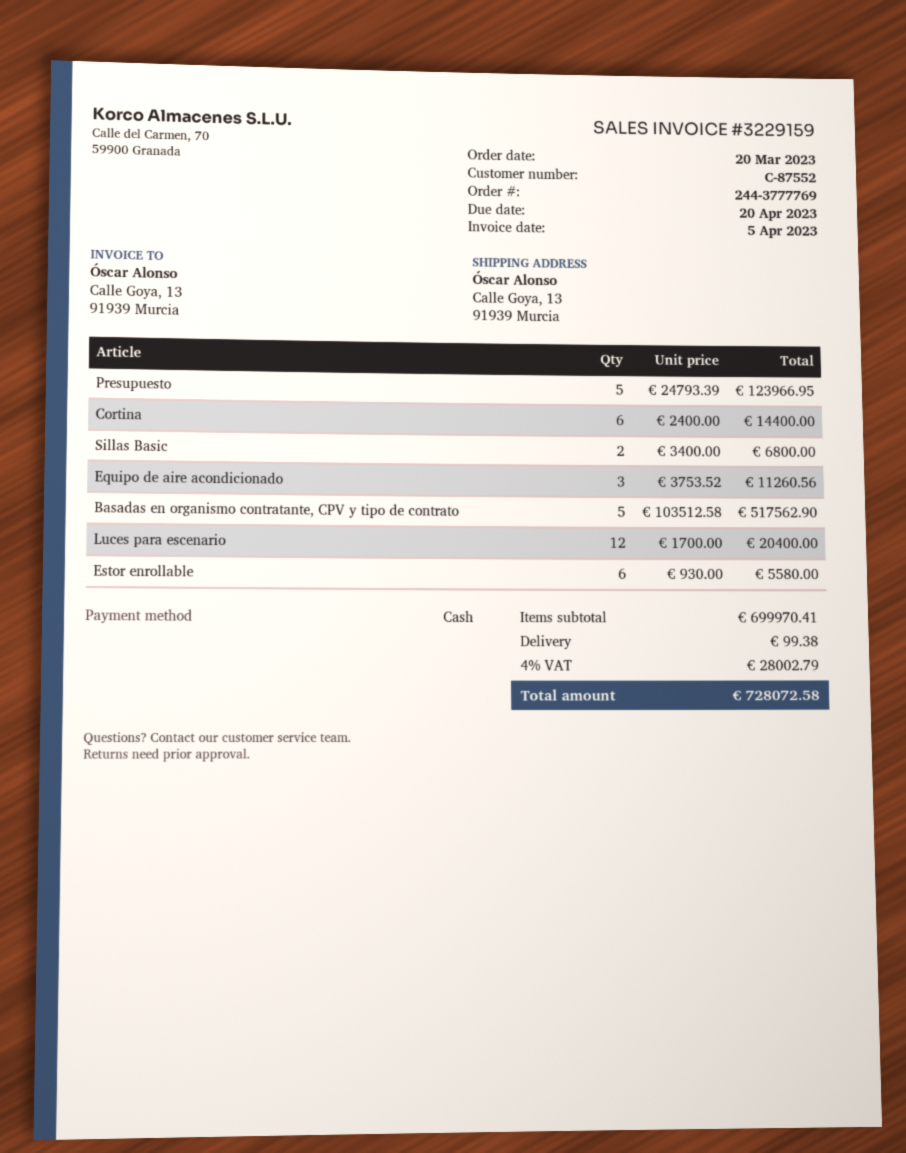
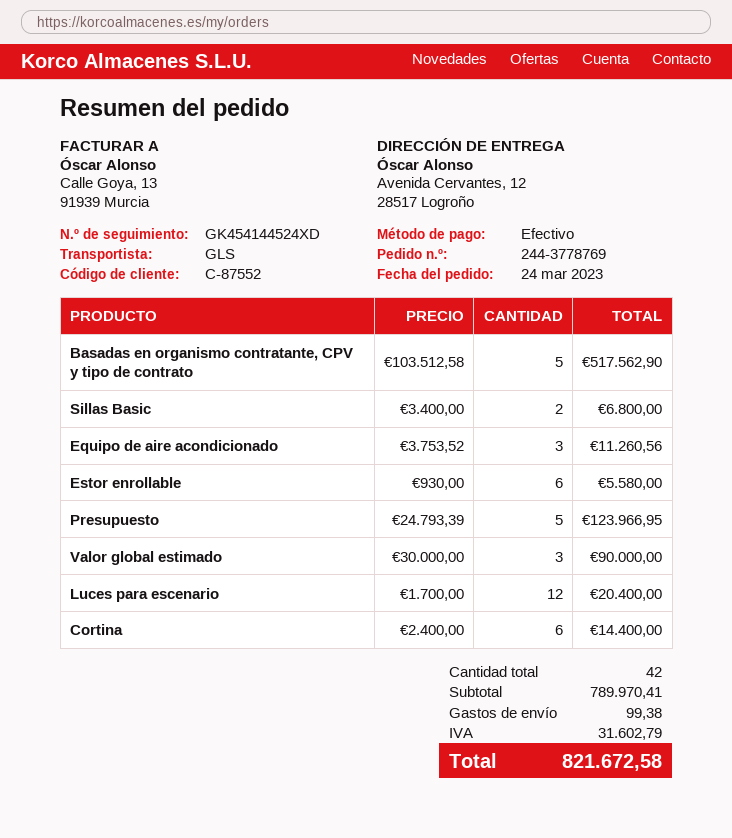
order number: 244-3777769 -> 244-3778769
order date: 2023-03-20 -> 2023-03-24
ship to: Calle Goya, 13, 91939 Murcia -> Avenida Cervantes, 12, 28517 Logroño
Valor global estimado: none -> 3 x 30000.00 = 90000.00
subtotal: 699970.41 -> 789970.41
tax: 28002.79 -> 31602.79
total: 728072.58 -> 821672.58

